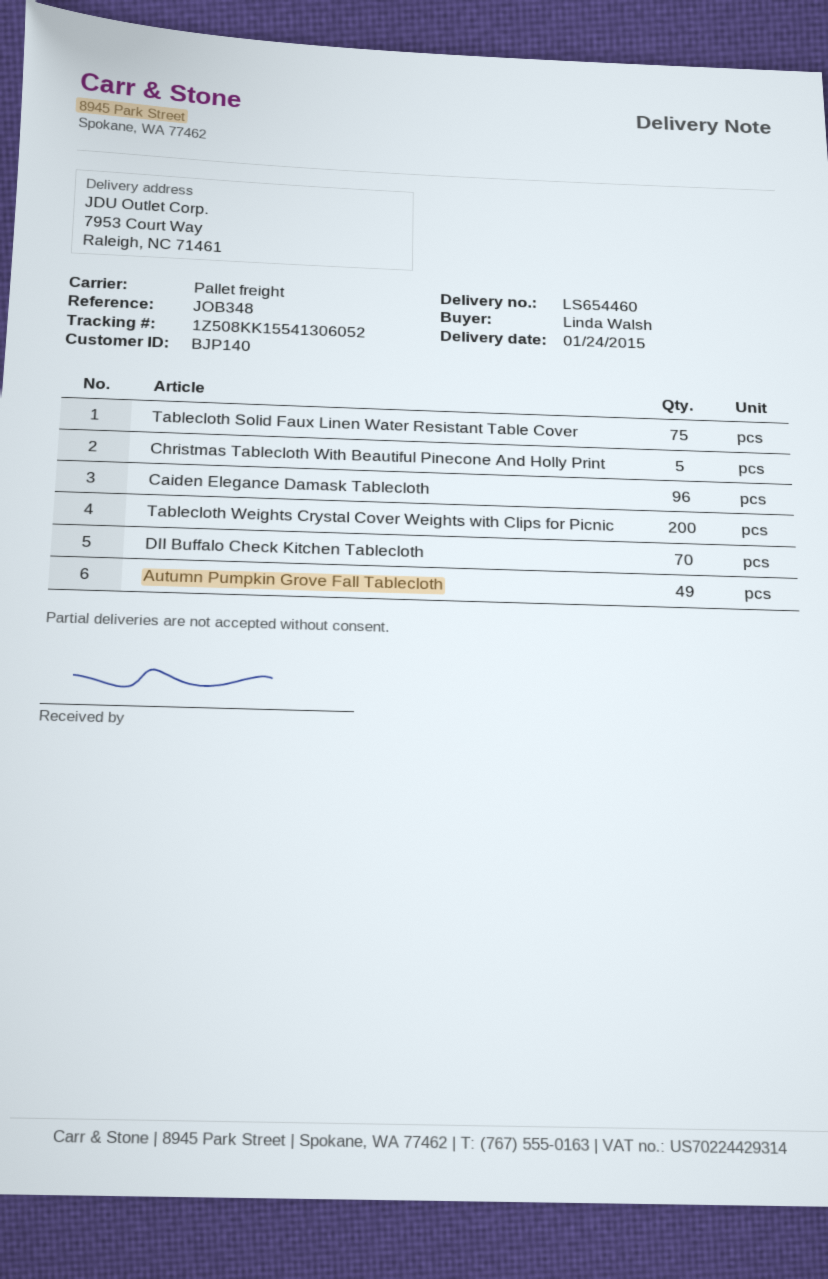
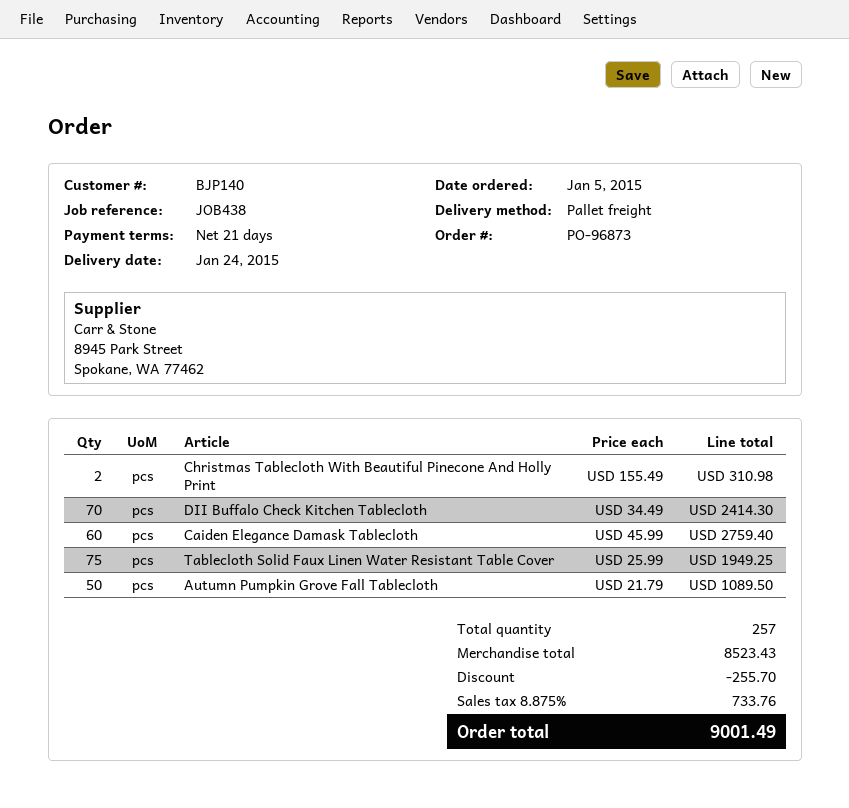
reference: JOB348 -> JOB438
Christmas Tablecloth With Beautiful Pinecone And Holly Print: 5 -> 2
Caiden Elegance Damask Tablecloth: 96 -> 60
Tablecloth Weights Crystal Cover Weights with Clips for Picnic: 200 -> none
Autumn Pumpkin Grove Fall Tablecloth: 49 -> 50

